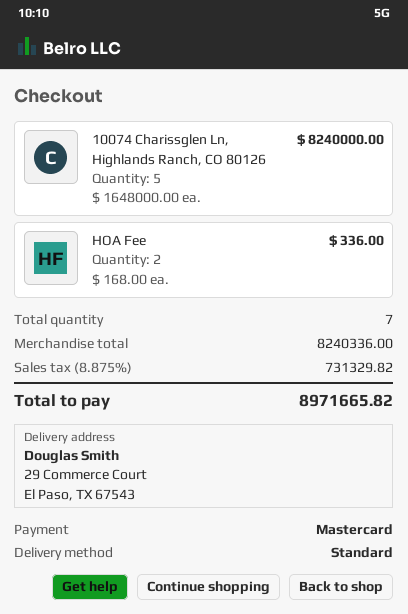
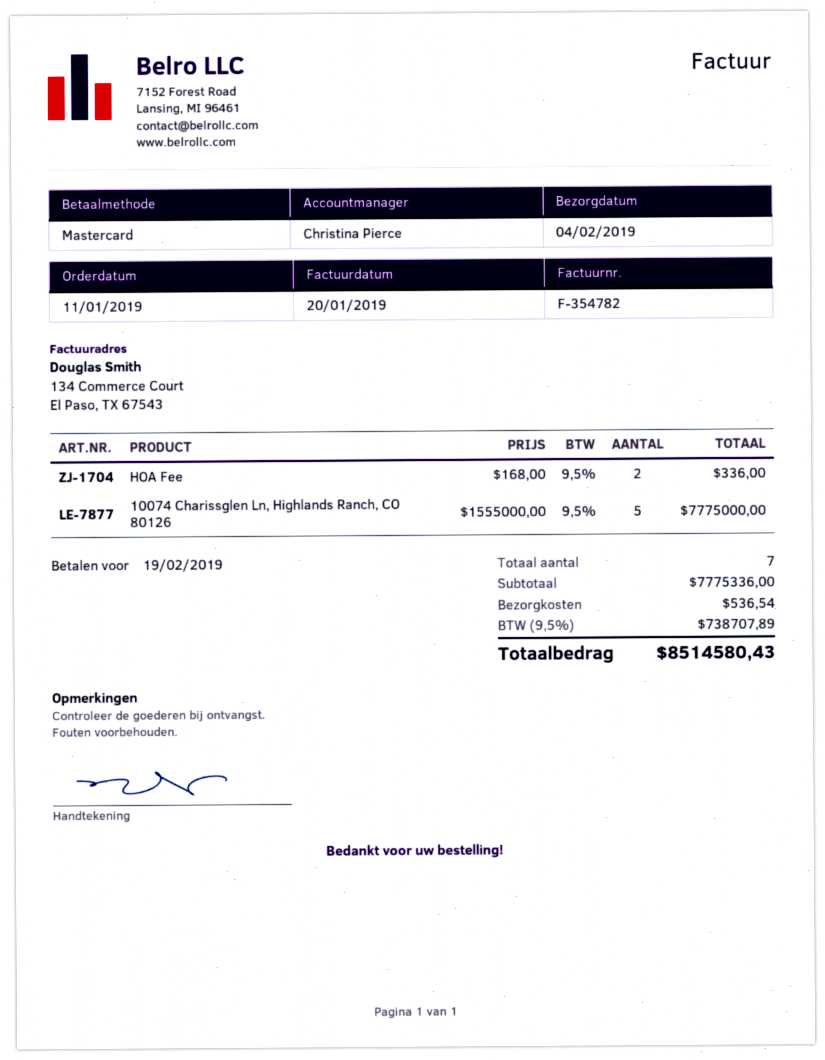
10074 Charissglen Ln, Highlands Ranch, CO 80126: 5 x 1648000.00 = 8240000.00 -> 5 x 1555000.00 = 7775000.00
subtotal: 8240336.00 -> 7775336.00
shipping: none -> 536.54
tax: 8.875% = 731329.82 -> 9.5% = 738707.89
total: 8971665.82 -> 8514580.43

